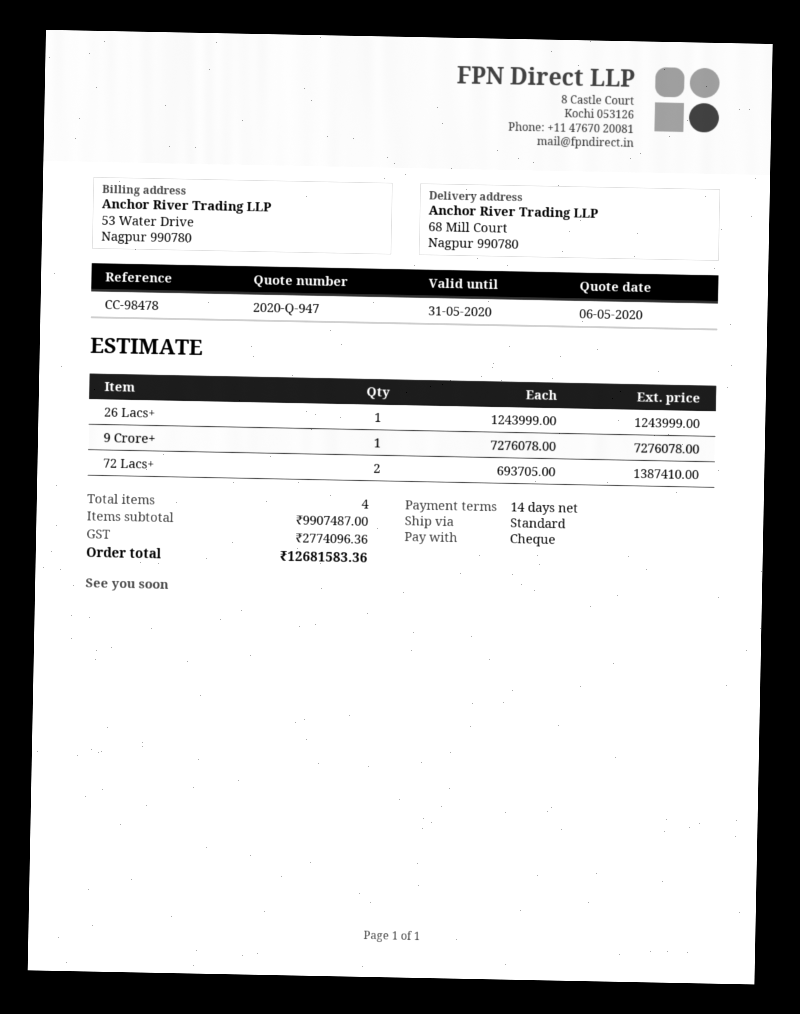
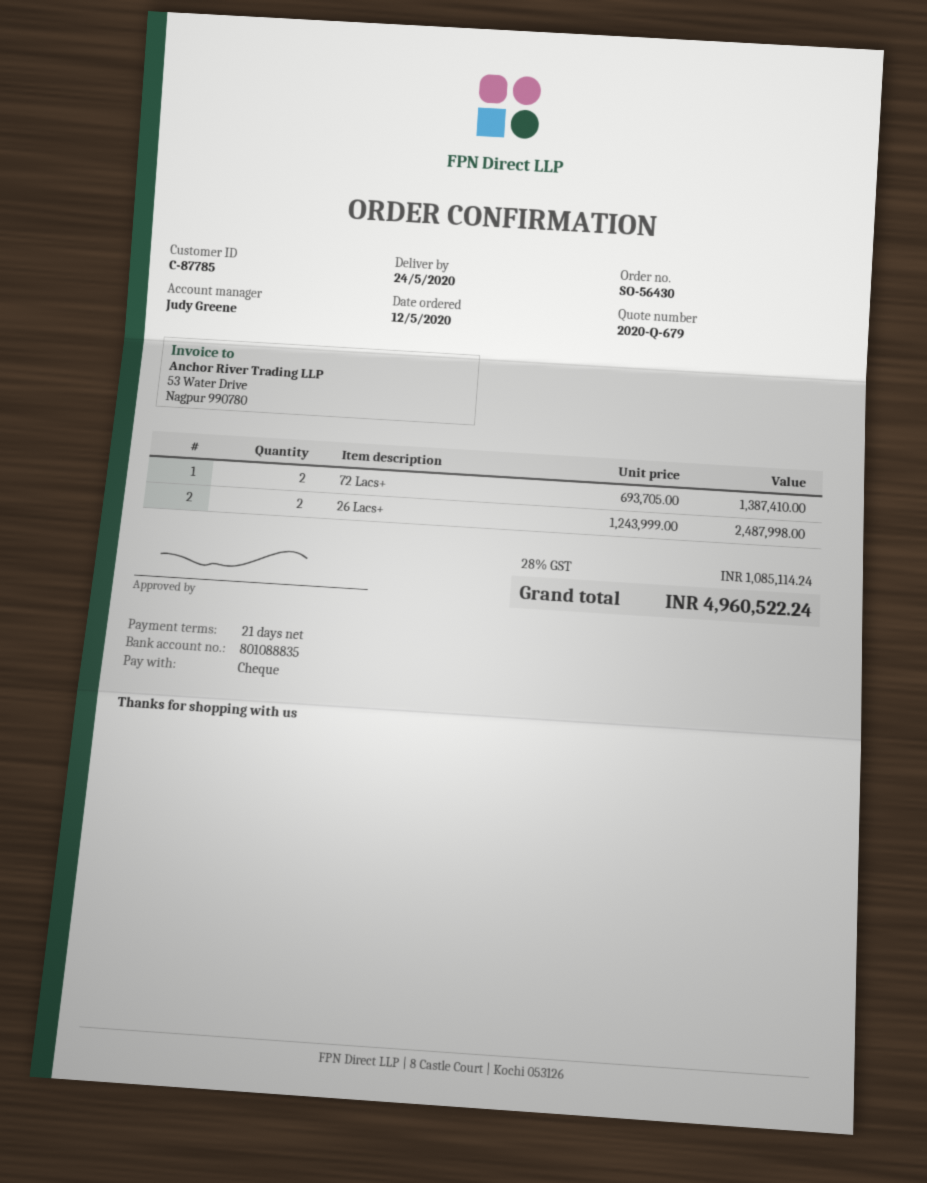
quote number: 2020-Q-947 -> 2020-Q-679
payment terms: 14 days -> 21 days
26 Lacs+: 1 x 1243999.00 = 1243999.00 -> 2 x 1243999.00 = 2487998.00
9 Crore+: 1 x 7276078.00 = 7276078.00 -> none
tax: 2774096.36 -> 1085114.24
total: 12681583.36 -> 4960522.24

